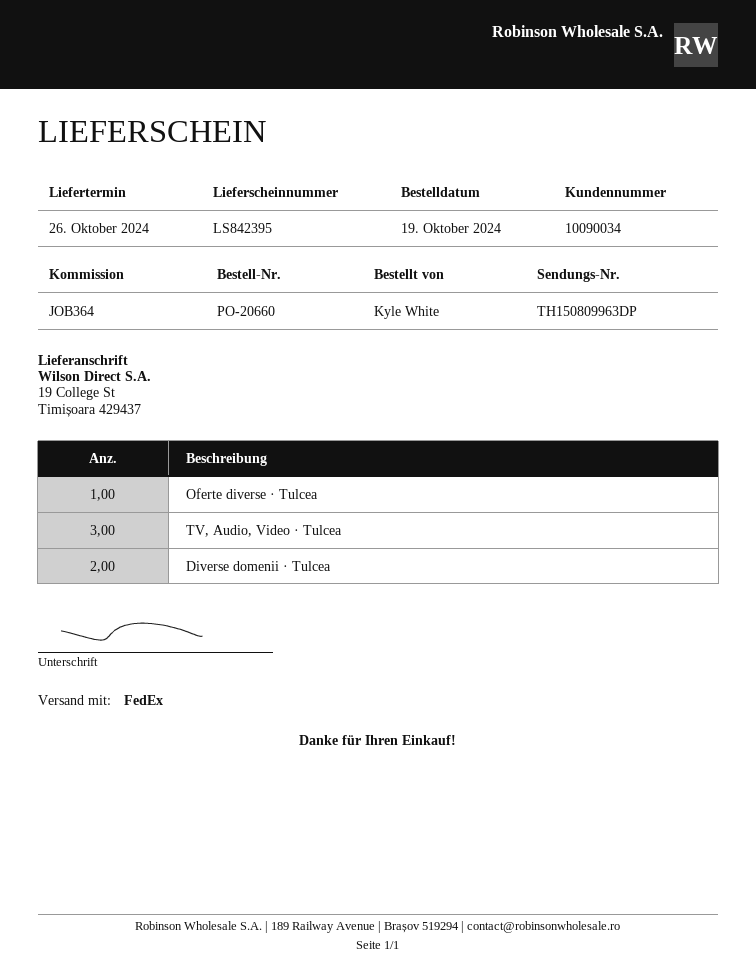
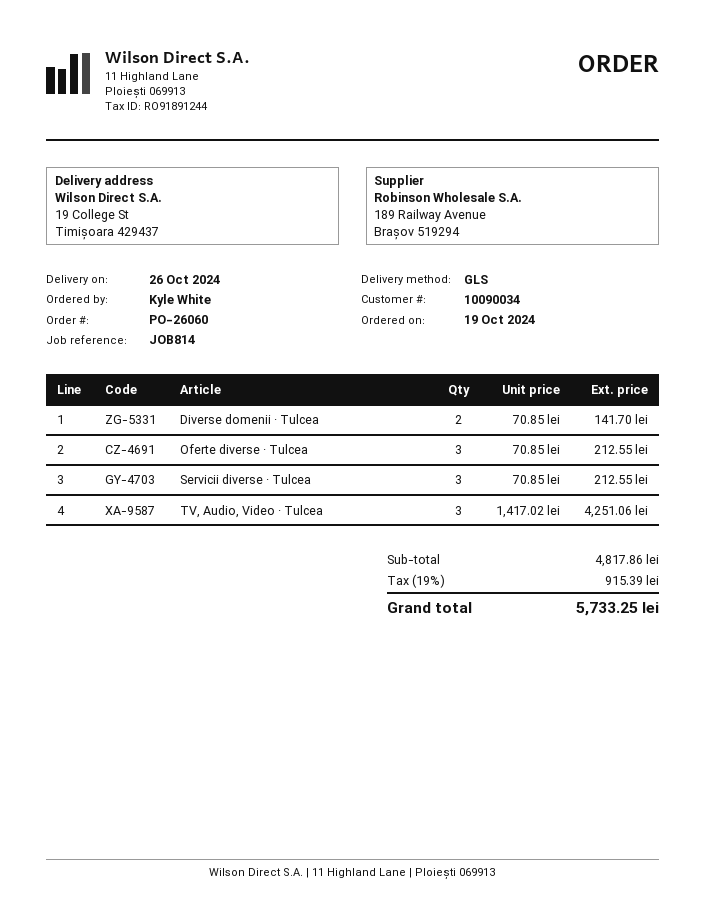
order number: PO-20660 -> PO-26060
reference: JOB364 -> JOB814
shipping method: FedEx -> GLS
Oferte diverse · Tulcea: 1 -> 3
Servicii diverse · Tulcea: none -> 3

